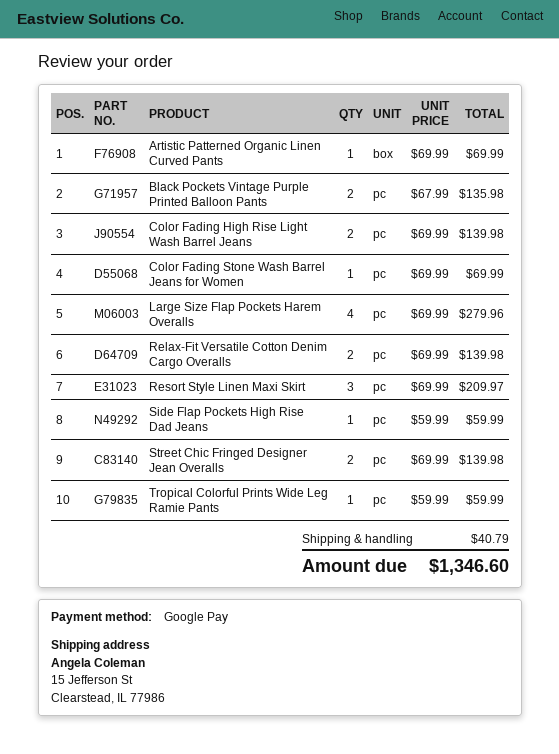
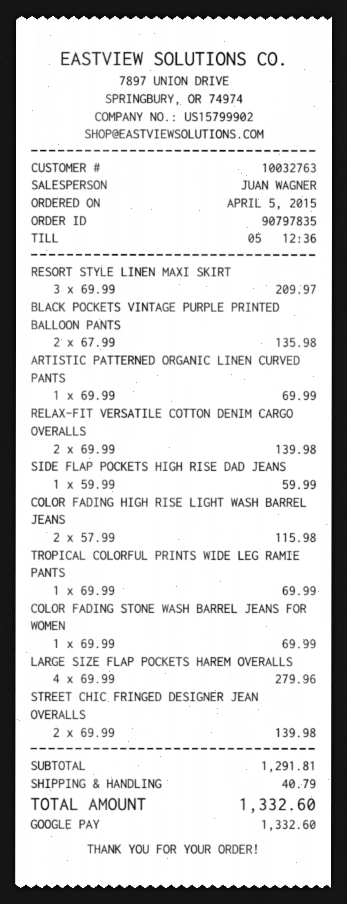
Color Fading High Rise Light Wash Barrel Jeans: 2 x 69.99 = 139.98 -> 2 x 57.99 = 115.98
Tropical Colorful Prints Wide Leg Ramie Pants: 1 x 59.99 = 59.99 -> 1 x 69.99 = 69.99
total: 1346.60 -> 1332.60

